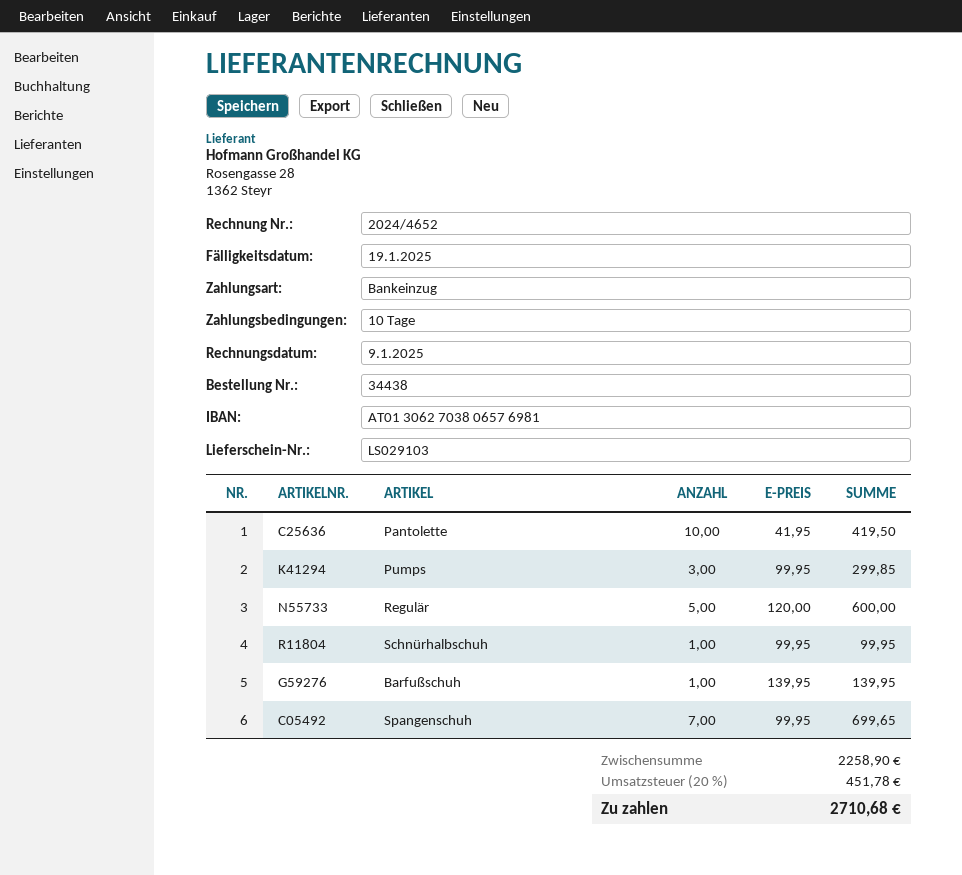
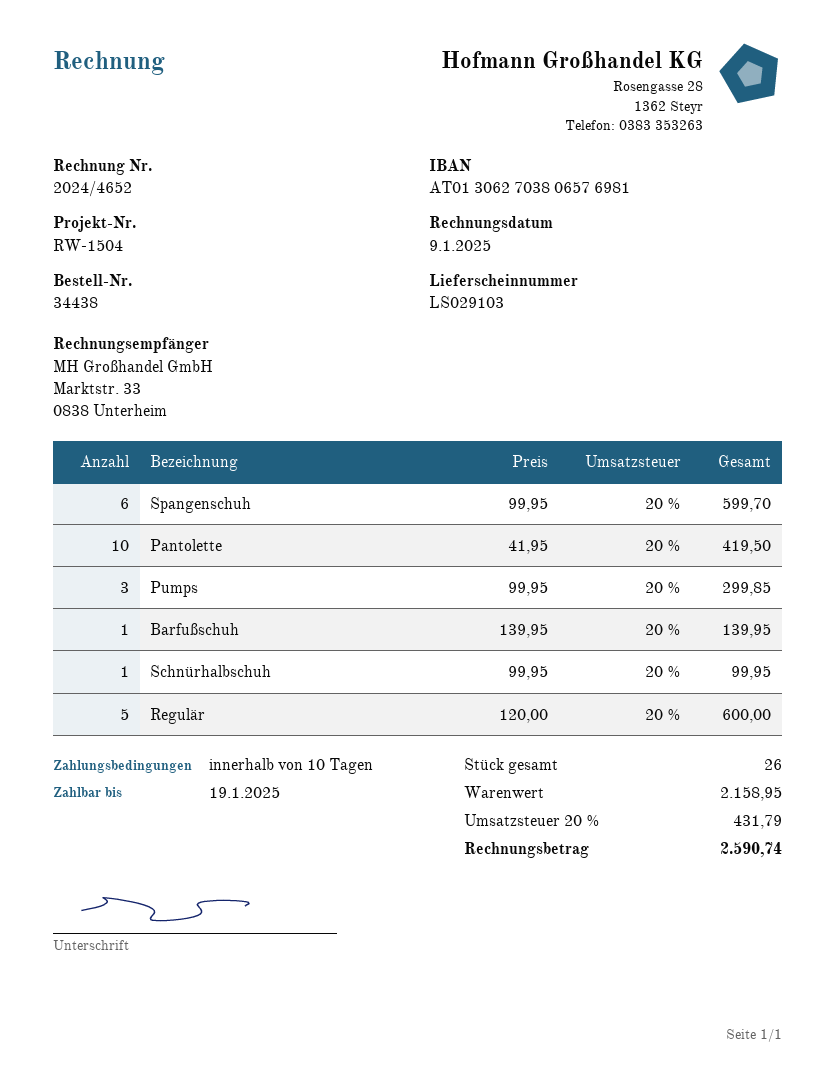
Spangenschuh: 7 x 99.95 = 699.65 -> 6 x 99.95 = 599.70
subtotal: 2258.90 -> 2158.95
tax: 20% = 451.78 -> 20% = 431.79
total: 2710.68 -> 2590.74

